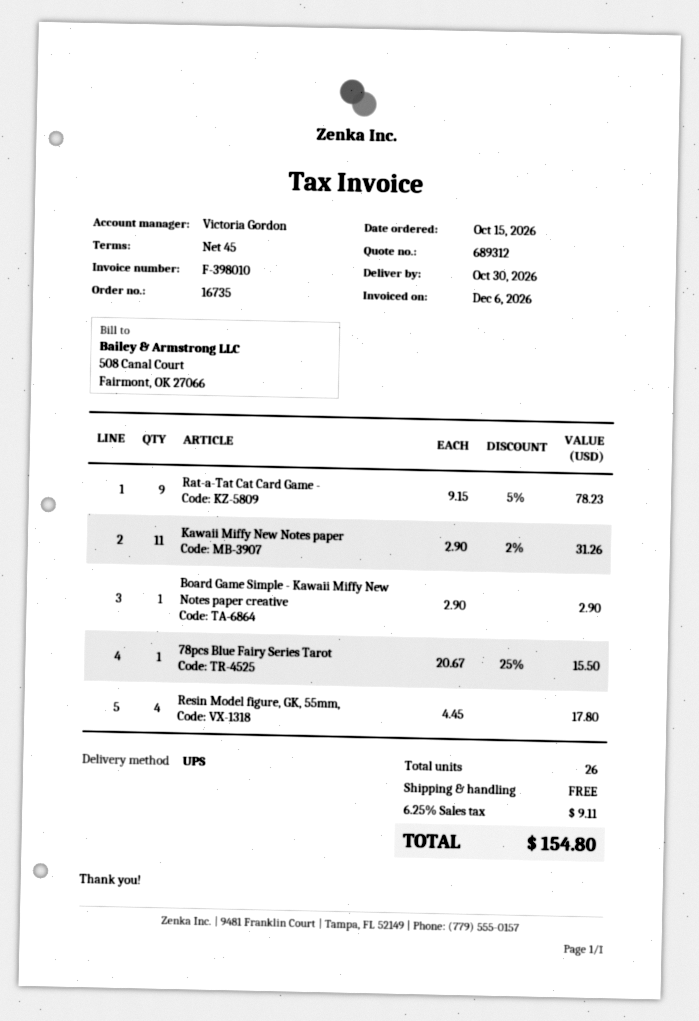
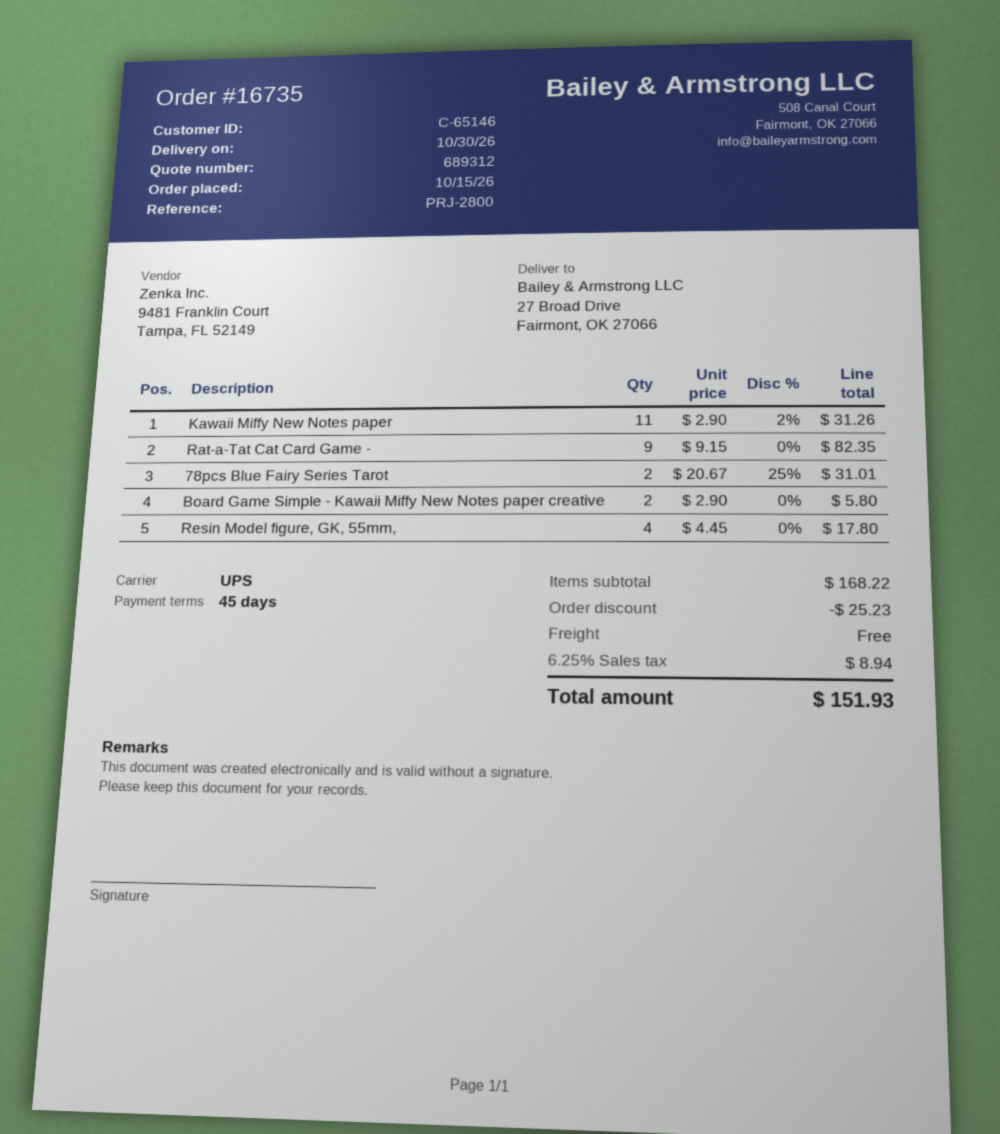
Rat-a-Tat Cat Card Game -: 9 x 9.15 - 5% = 78.23 -> 9 x 9.15 = 82.35
Board Game Simple - Kawaii Miffy New Notes paper creative: 1 x 2.90 = 2.90 -> 2 x 2.90 = 5.80
78pcs Blue Fairy Series Tarot: 1 x 20.67 - 25% = 15.50 -> 2 x 20.67 - 25% = 31.01
discount: none -> 25.23
tax: 6.25% = 9.11 -> 6.25% = 8.94
total: 154.80 -> 151.93

